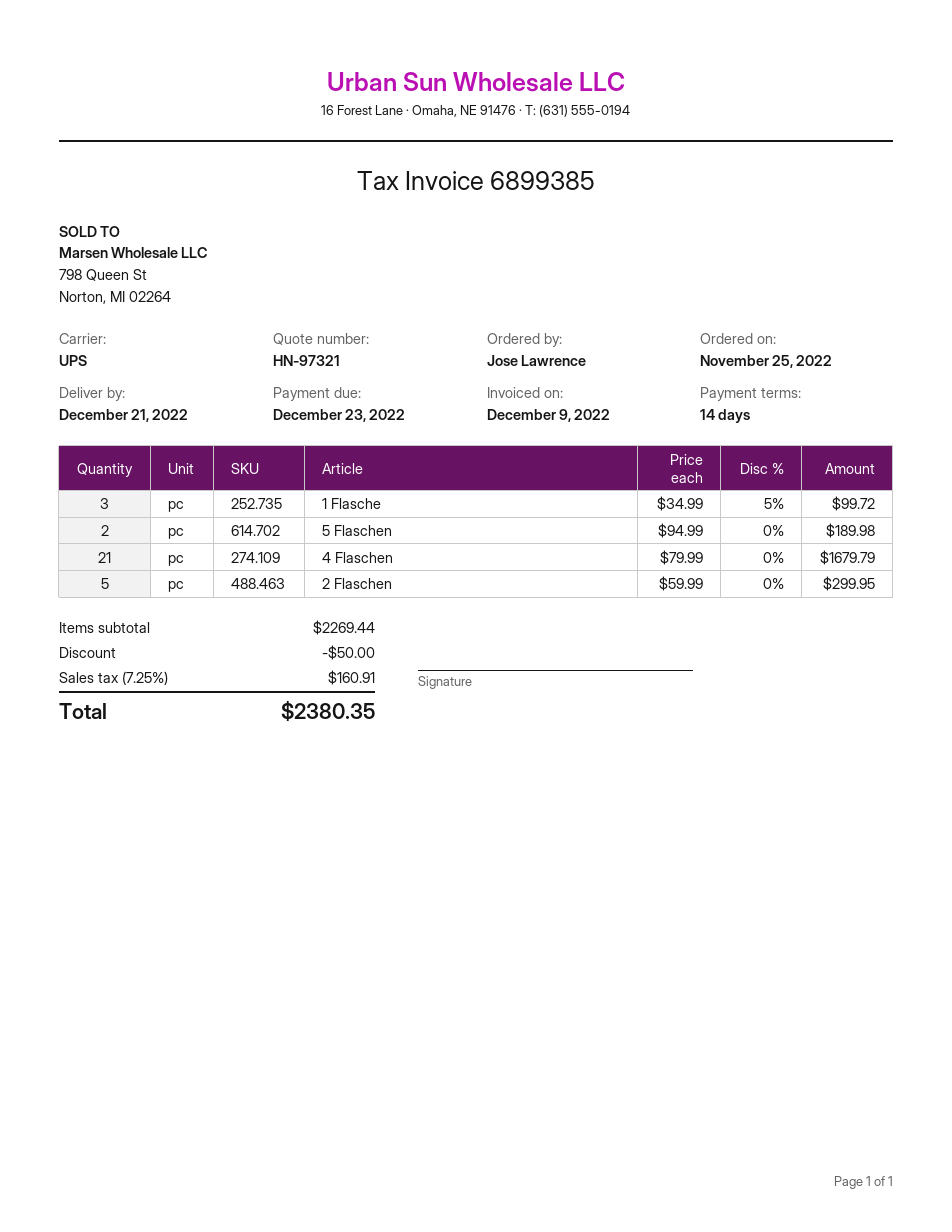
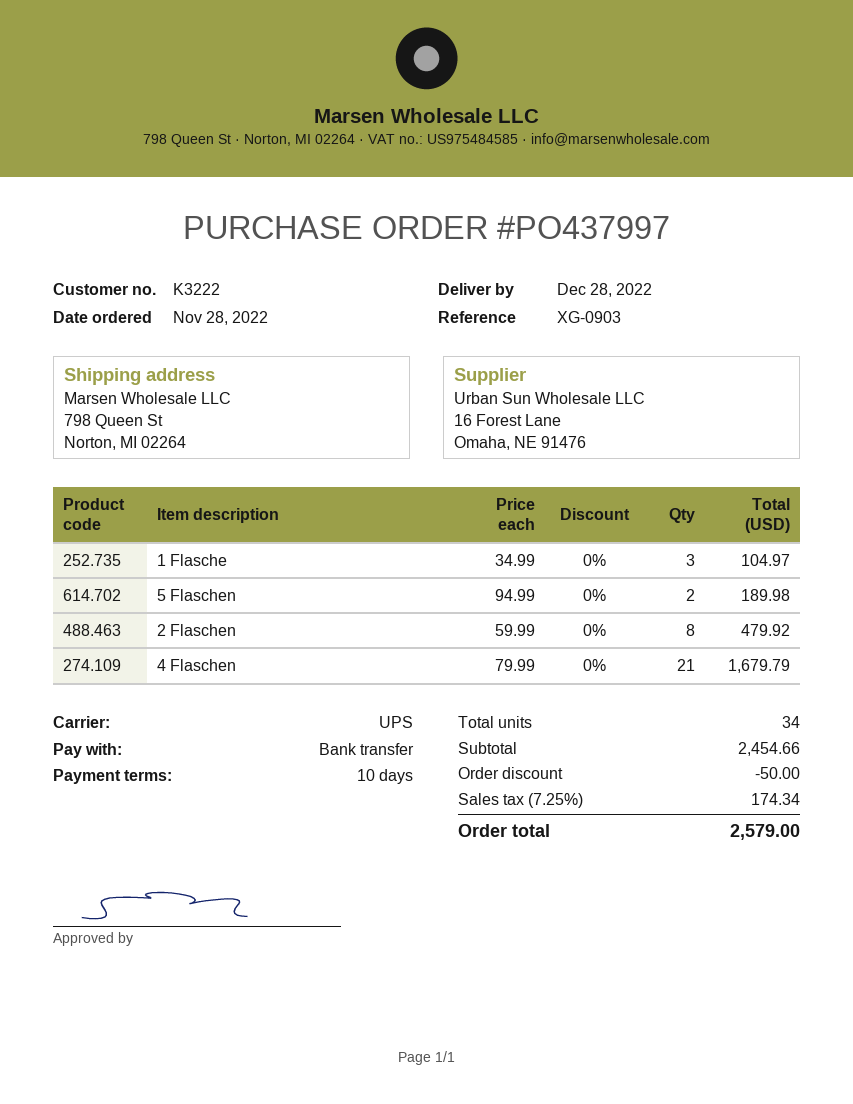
order date: 2022-11-25 -> 2022-11-28
delivery date: 2022-12-21 -> 2022-12-28
payment terms: 14 days -> 10 days
1 Flasche: 3 x 34.99 - 5% = 99.72 -> 3 x 34.99 = 104.97
2 Flaschen: 5 x 59.99 = 299.95 -> 8 x 59.99 = 479.92
subtotal: 2269.44 -> 2454.66
tax: 7.25% = 160.91 -> 7.25% = 174.34
total: 2380.35 -> 2579.00

